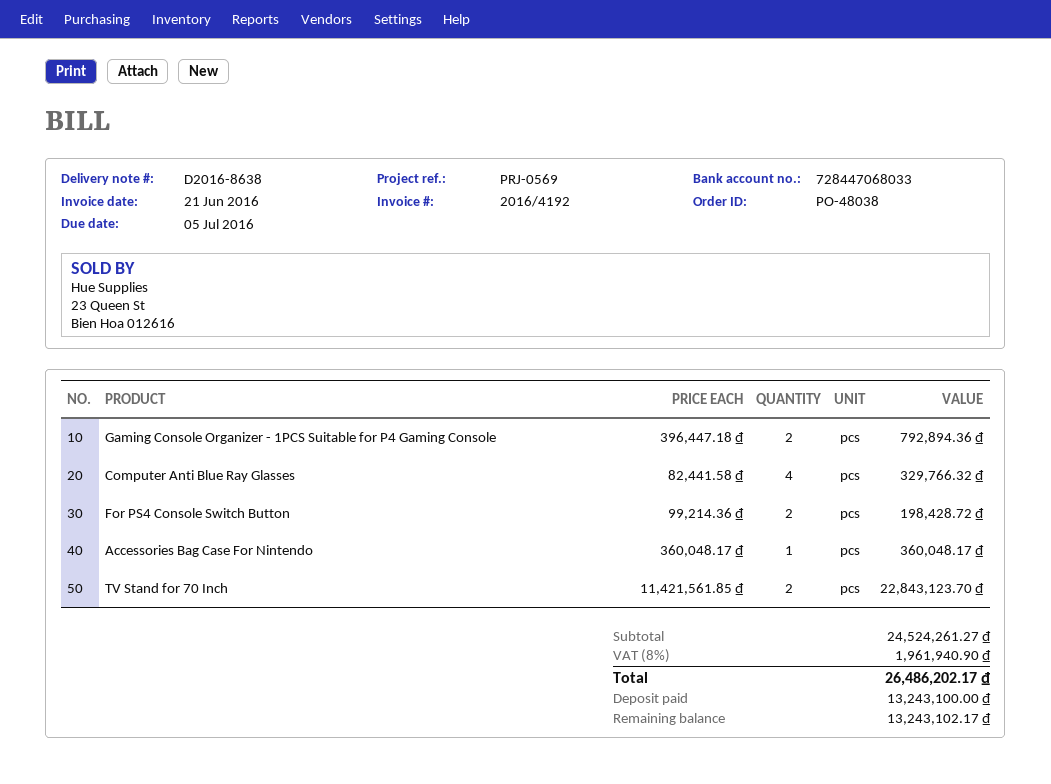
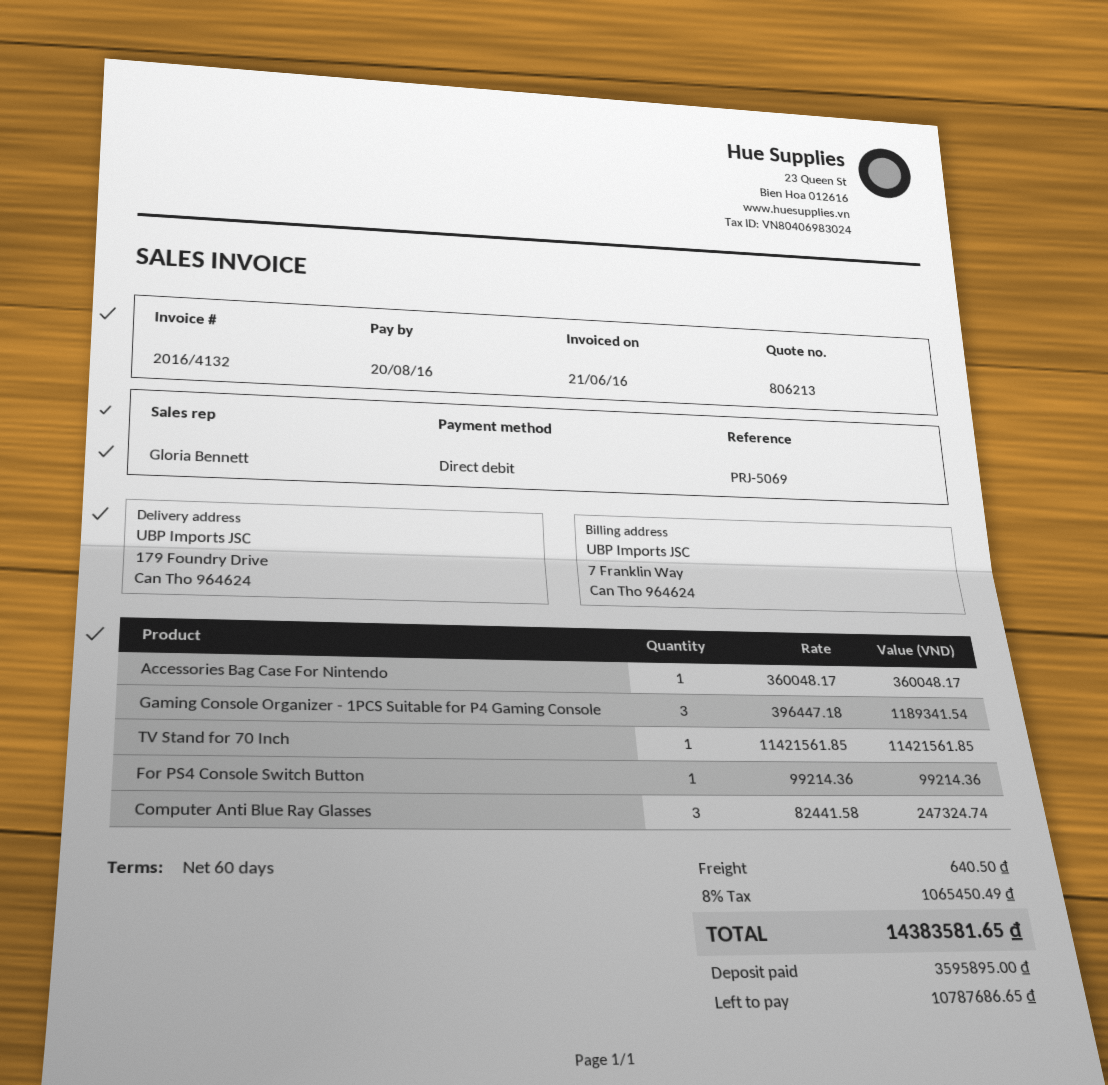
invoice number: 2016/4192 -> 2016/4132
due date: 2016-07-05 -> 2016-08-20
reference: PRJ-0569 -> PRJ-5069
Gaming Console Organizer - 1PCS Suitable for P4 Gaming Console: 2 x 396447.18 = 792894.36 -> 3 x 396447.18 = 1189341.54
Computer Anti Blue Ray Glasses: 4 x 82441.58 = 329766.32 -> 3 x 82441.58 = 247324.74
For PS4 Console Switch Button: 2 x 99214.36 = 198428.72 -> 1 x 99214.36 = 99214.36
TV Stand for 70 Inch: 2 x 11421561.85 = 22843123.70 -> 1 x 11421561.85 = 11421561.85
shipping: none -> 640.50
tax: 8% = 1961940.90 -> 8% = 1065450.49
total: 26486202.17 -> 14383581.65
deposit: 13243100.00 -> 3595895.00
balance: 13243102.17 -> 10787686.65

